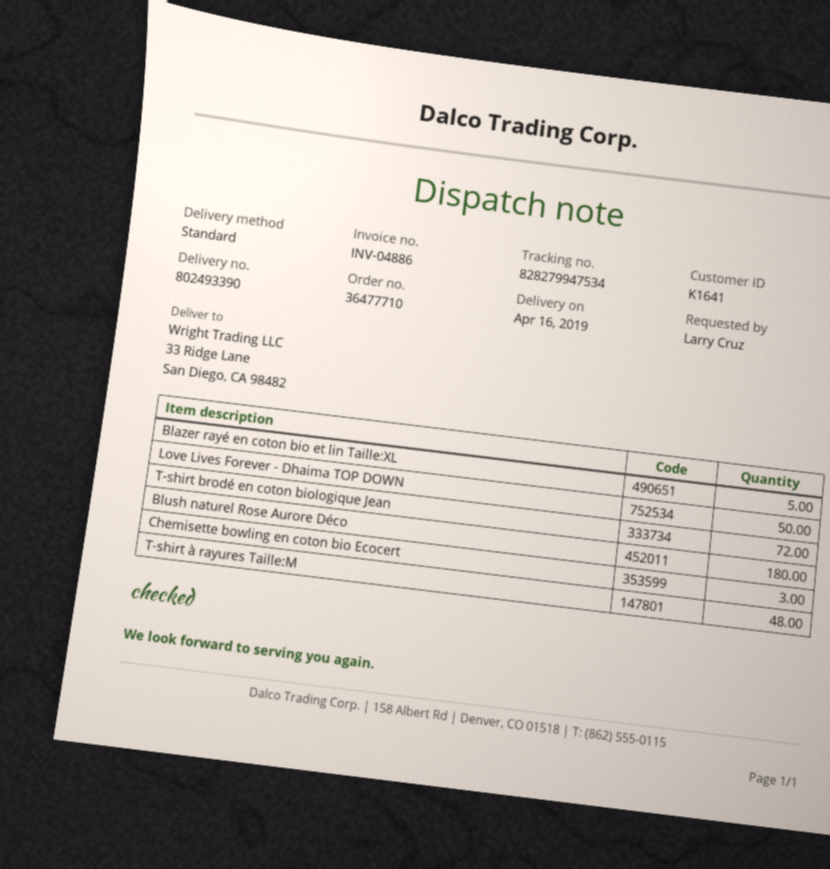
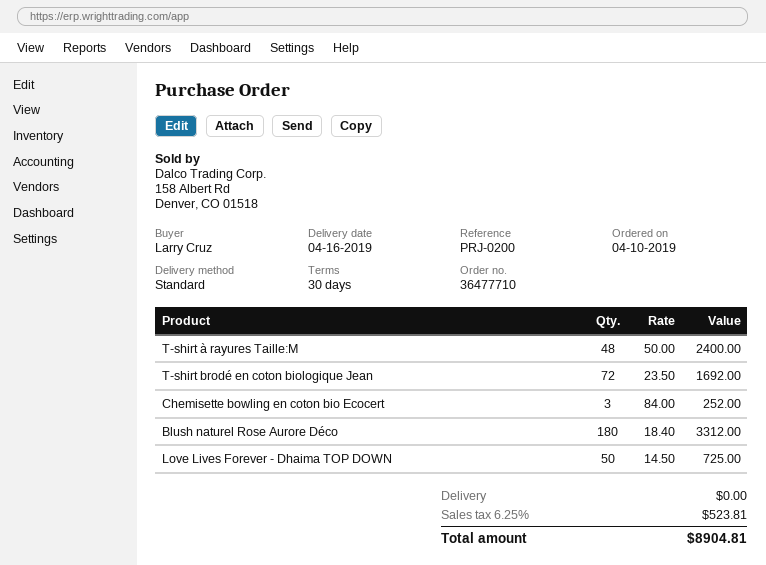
Blazer rayé en coton bio et lin Taille:XL: 5 -> none

